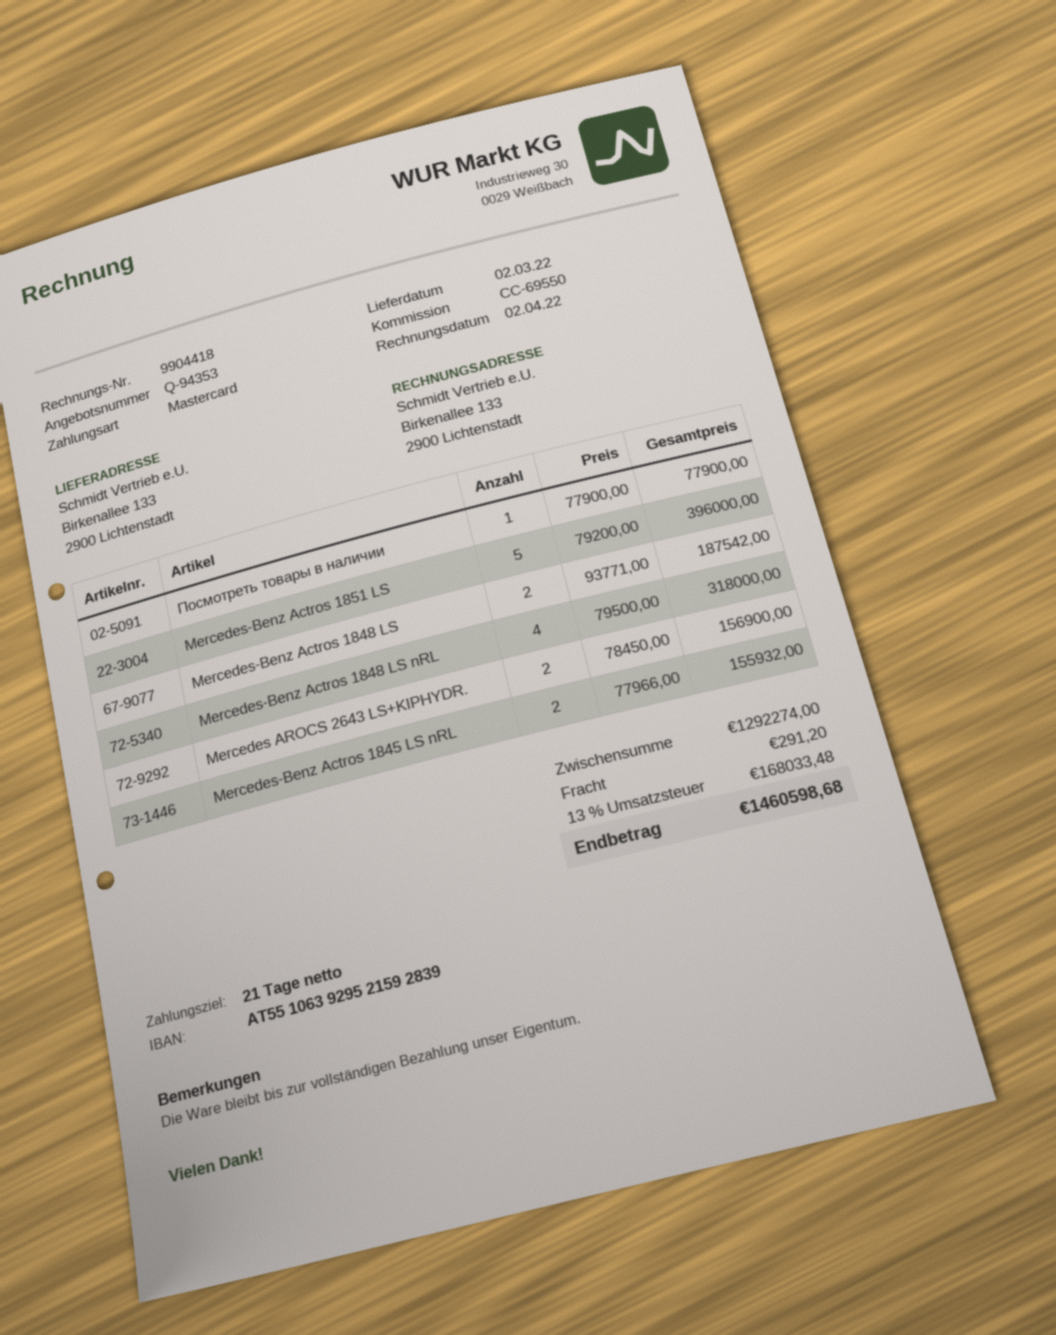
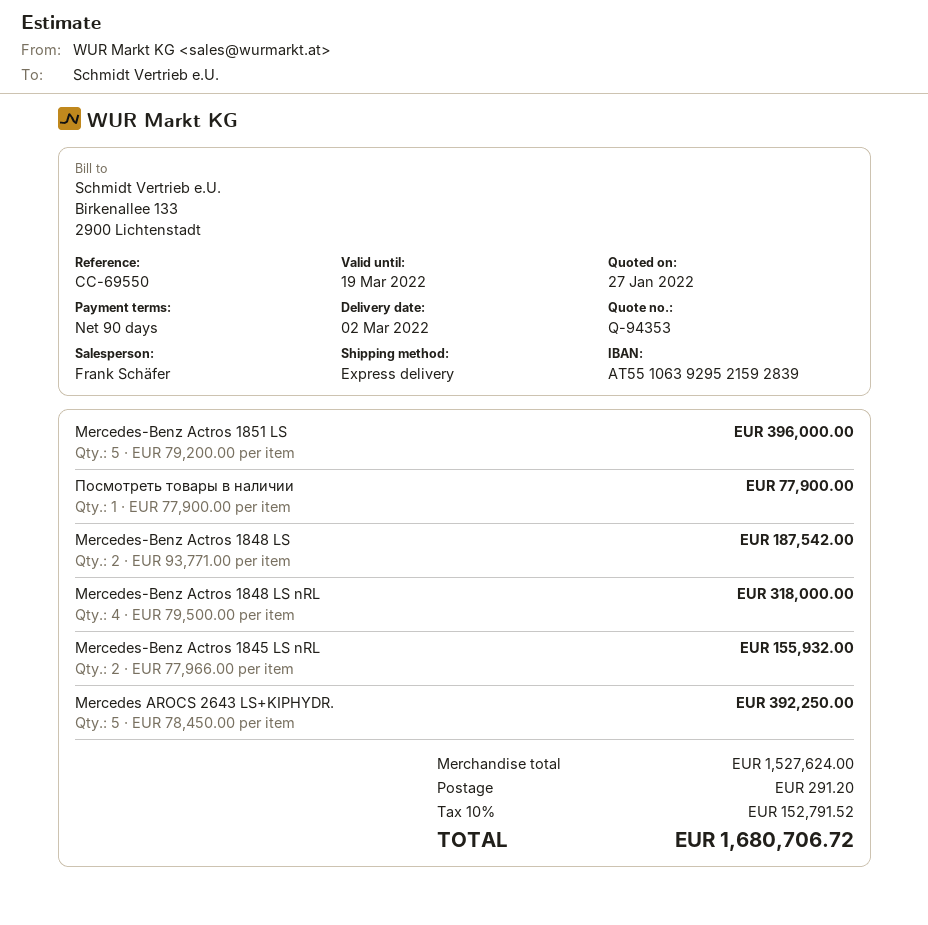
payment terms: 21 days -> 90 days
Mercedes AROCS 2643 LS+KIPHYDR.: 2 x 78450.00 = 156900.00 -> 5 x 78450.00 = 392250.00
subtotal: 1292274.00 -> 1527624.00
tax: 13% = 168033.48 -> 10% = 152791.52
total: 1460598.68 -> 1680706.72

